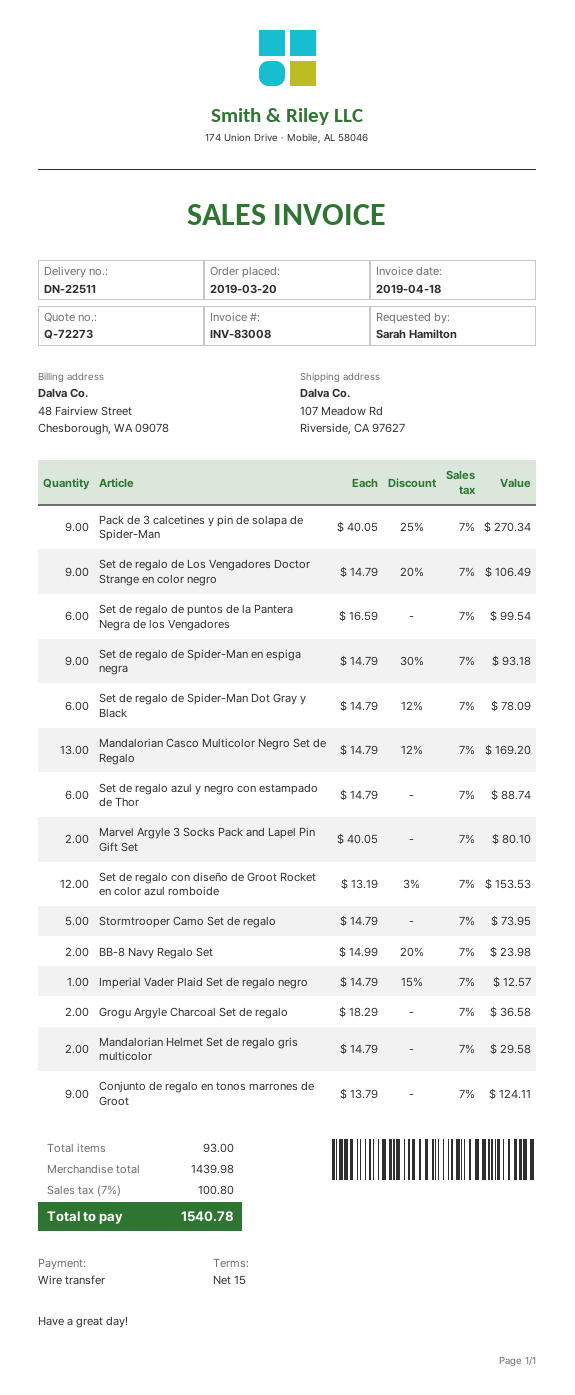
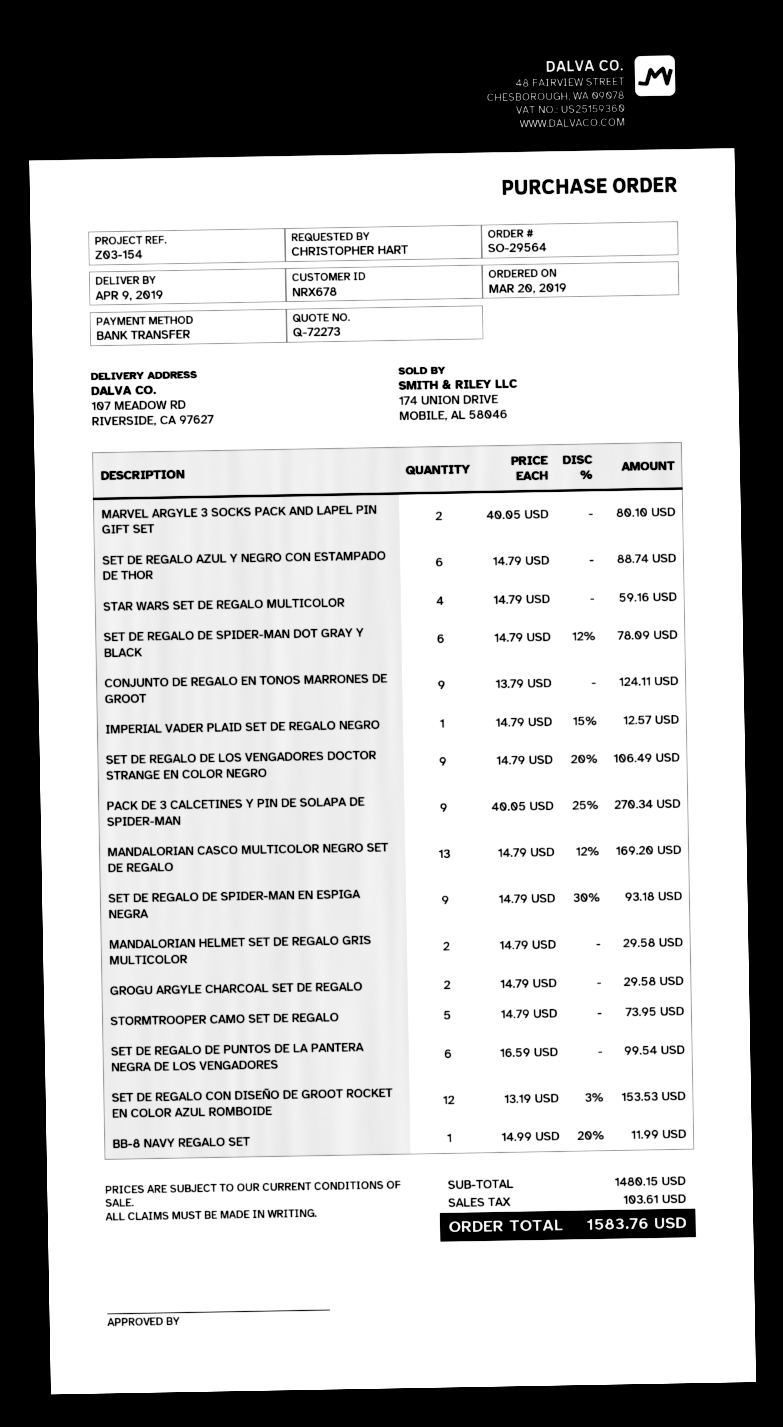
ordered by: Sarah Hamilton -> CHRISTOPHER HART
BB-8 Navy Regalo Set: 2 x 14.99 - 20% = 23.98 -> 1 x 14.99 - 20% = 11.99
Grogu Argyle Charcoal Set de regalo: 2 x 18.29 = 36.58 -> 2 x 14.79 = 29.58
STAR WARS SET DE REGALO MULTICOLOR: none -> 4 x 14.79 = 59.16
subtotal: 1439.98 -> 1480.15
tax: 100.80 -> 103.61
total: 1540.78 -> 1583.76

